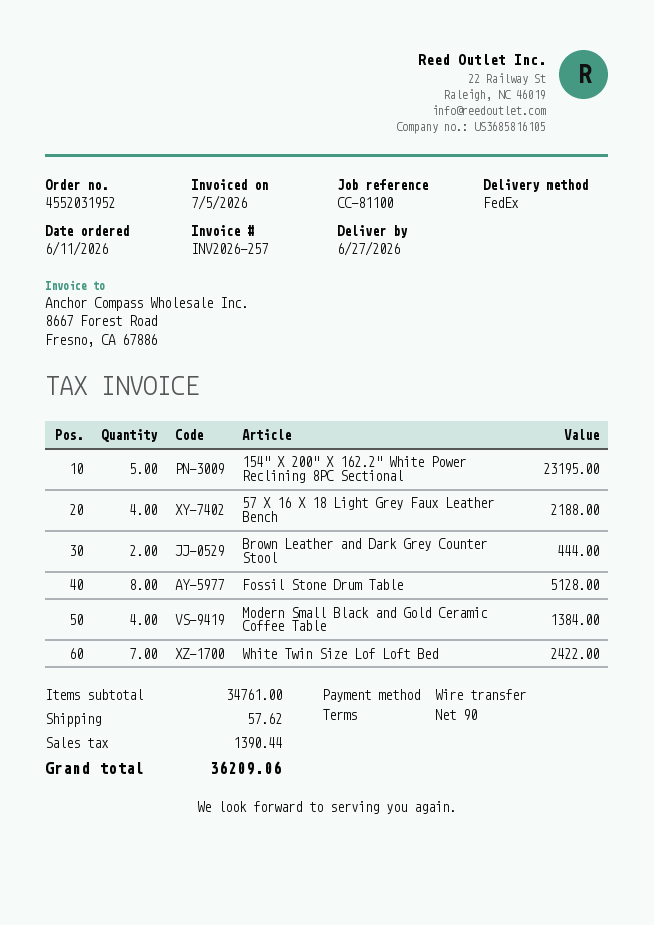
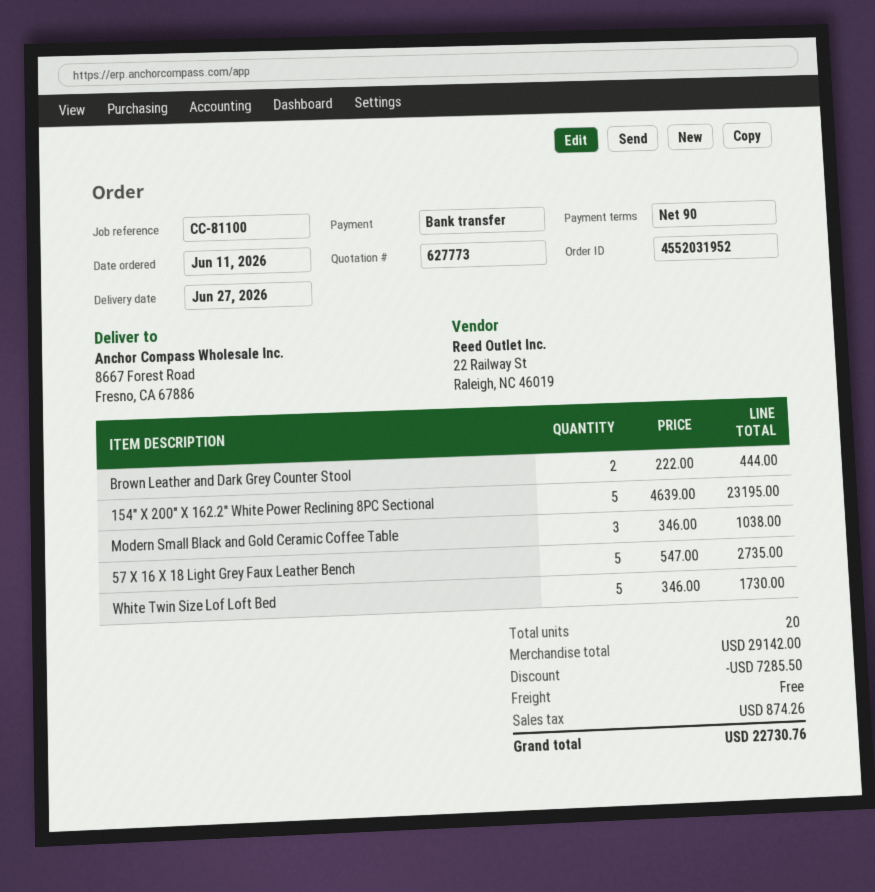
57 X 16 X 18 Light Grey Faux Leather Bench: 4 for 2188.00 -> 5 for 2735.00
Fossil Stone Drum Table: 8 for 5128.00 -> none
Modern Small Black and Gold Ceramic Coffee Table: 4 for 1384.00 -> 3 for 1038.00
White Twin Size Lof Loft Bed: 7 for 2422.00 -> 5 for 1730.00
subtotal: 34761.00 -> 29142.00
discount: none -> 7285.50
shipping: 57.62 -> 0.00
tax: 1390.44 -> 874.26
total: 36209.06 -> 22730.76

